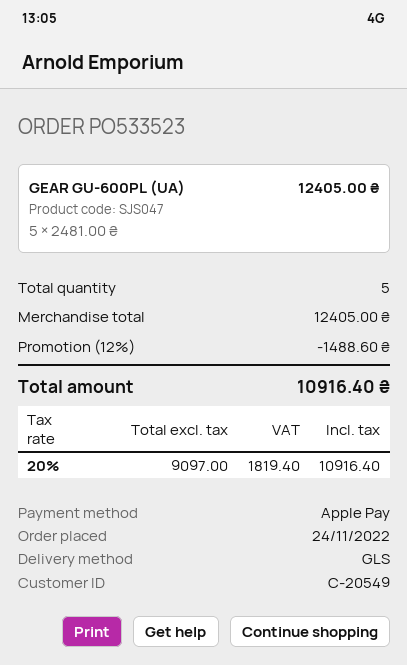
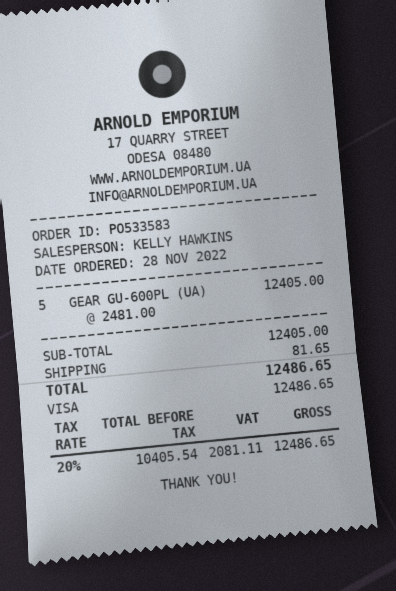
order number: PO533523 -> PO533583
order date: 2022-11-24 -> 2022-11-28
payment method: Apple Pay -> Visa
discount: 12% = 1488.60 -> none
shipping: none -> 81.65
net: 9097.00 -> 10405.54
tax: 20% = 1819.40 -> 20% = 2081.11
total: 10916.40 -> 12486.65

